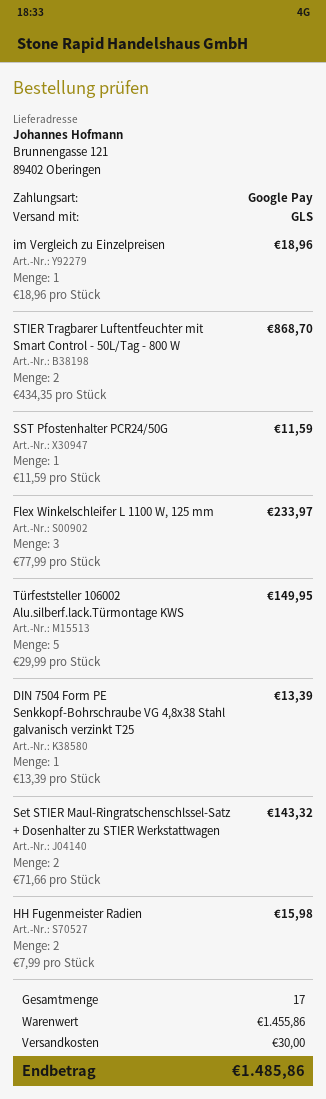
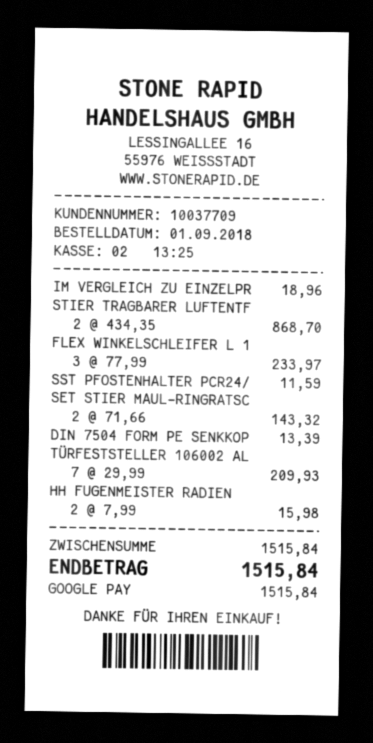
Türfeststeller 106002 Alu.silberf.lack.Türmontage KWS: 5 x 29.99 = 149.95 -> 7 x 29.99 = 209.93
subtotal: 1455.86 -> 1515.84
shipping: 30.00 -> none
total: 1485.86 -> 1515.84

